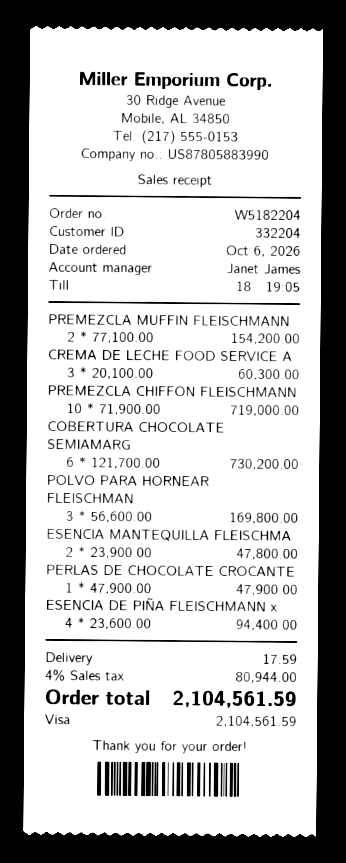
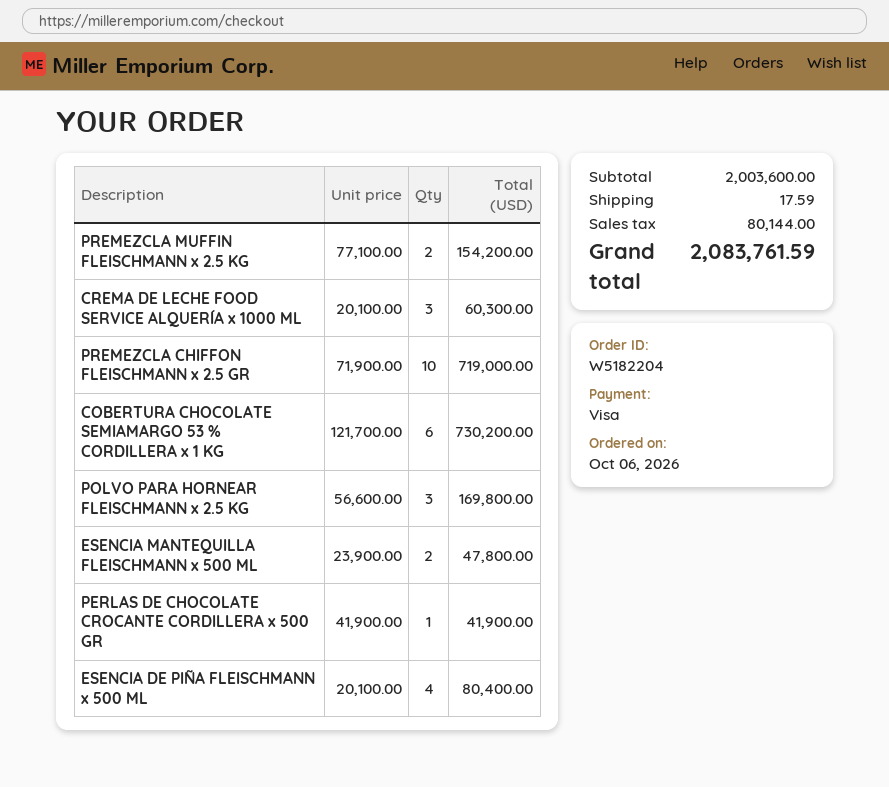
PERLAS DE CHOCOLATE CROCANTE: 1 x 47900.00 = 47900.00 -> 1 x 41900.00 = 41900.00
ESENCIA DE PIÑA FLEISCHMANN x: 4 x 23600.00 = 94400.00 -> 4 x 20100.00 = 80400.00
tax: 80944.00 -> 80144.00
total: 2104561.59 -> 2083761.59

